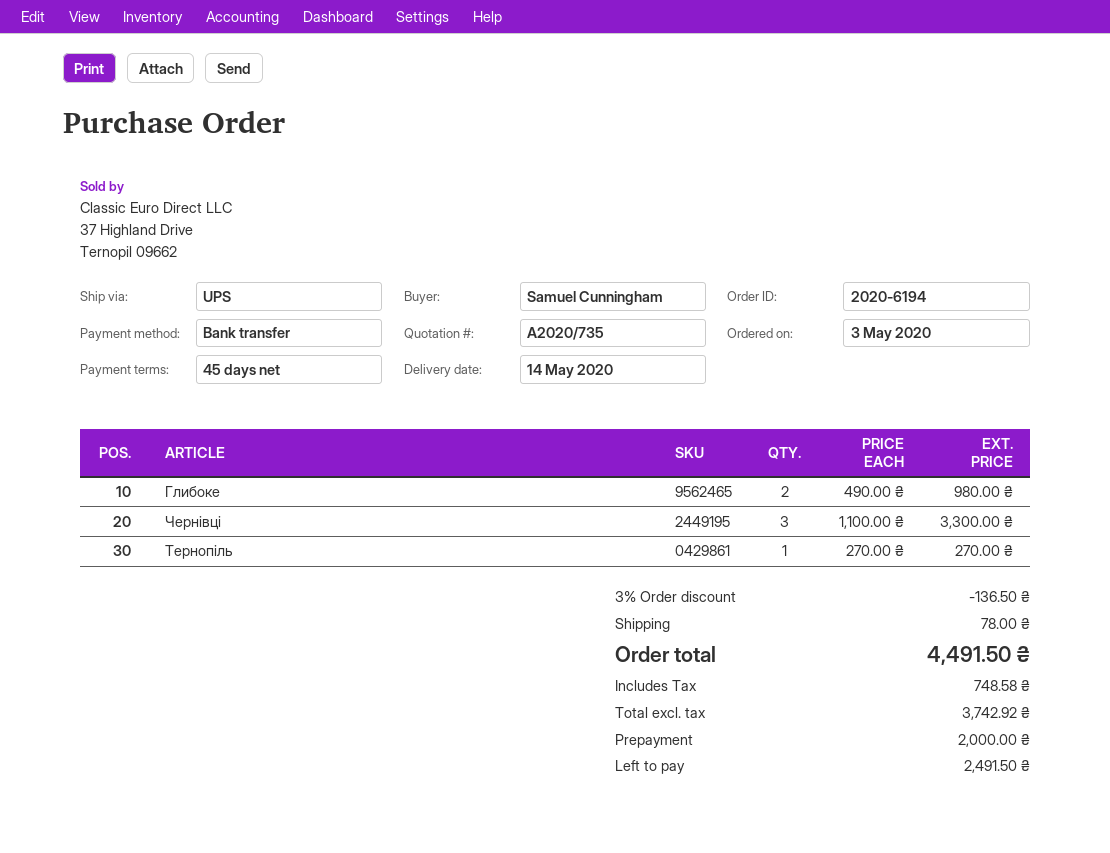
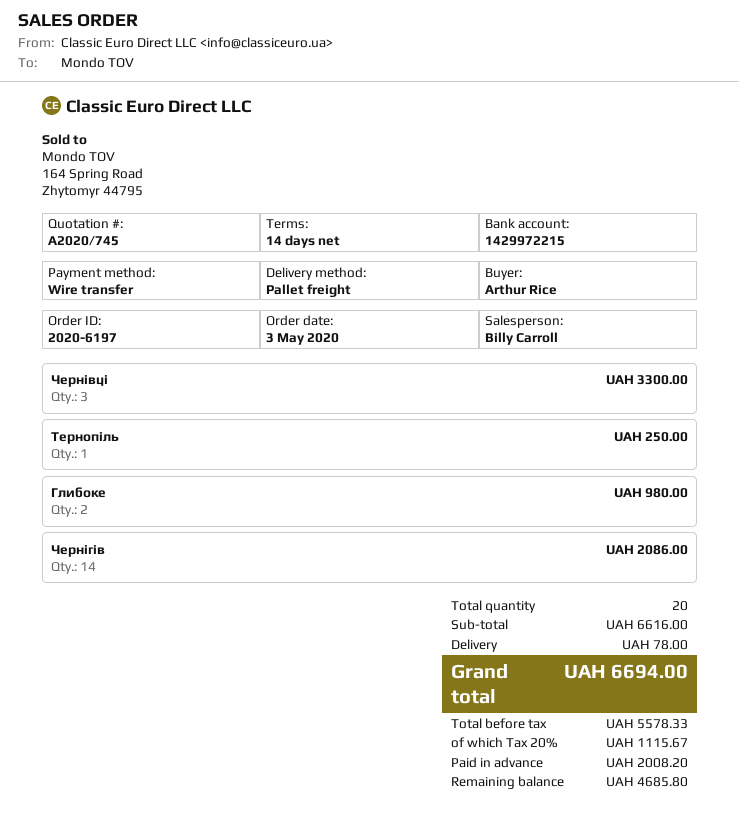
quote number: A2020/735 -> A2020/745
order number: 2020-6194 -> 2020-6197
payment terms: 45 days -> 14 days
ordered by: Samuel Cunningham -> Arthur Rice
shipping method: UPS -> pallet freight
Тернопіль: 1 for 270.00 -> 1 for 250.00
Чернігів: none -> 14 for 2086.00
discount: 3% = 136.50 -> none
net: 3742.92 -> 5578.33
tax: 748.58 -> 1115.67
total: 4491.50 -> 6694.00
deposit: 2000.00 -> 2008.20
balance: 2491.50 -> 4685.80

